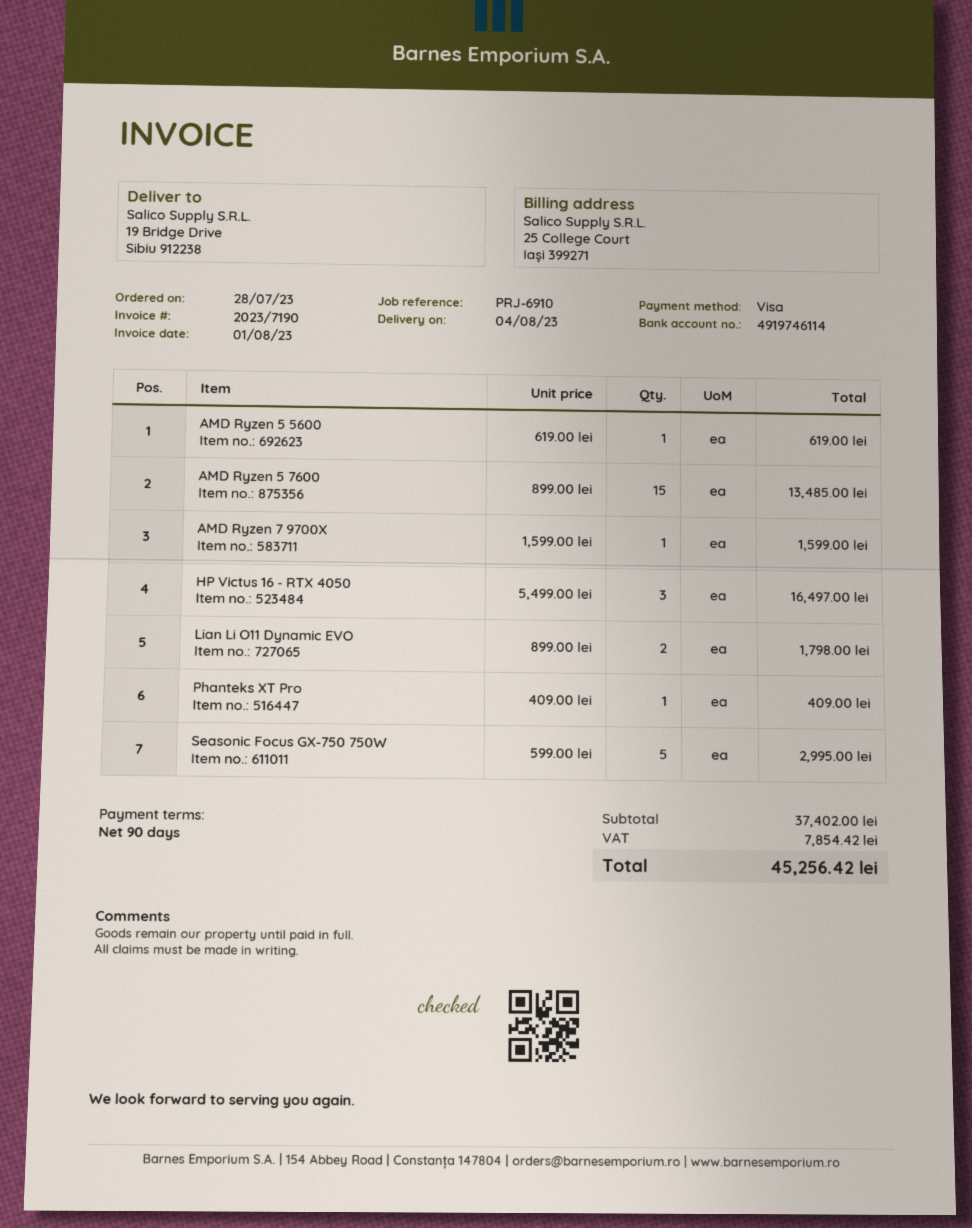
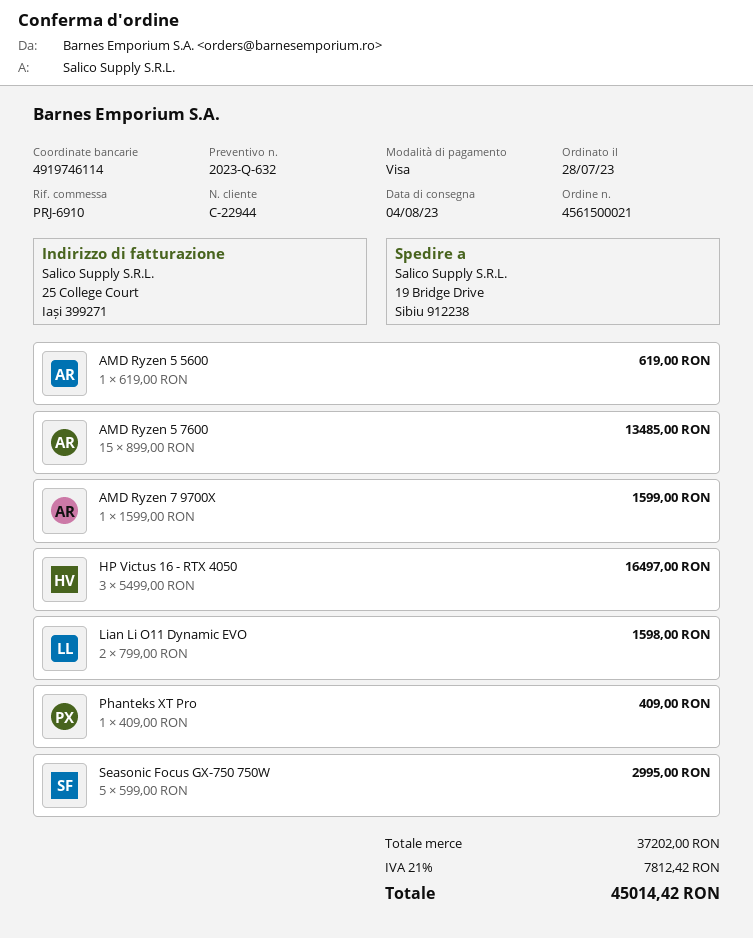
Lian Li O11 Dynamic EVO: 2 x 899.00 = 1798.00 -> 2 x 799.00 = 1598.00
subtotal: 37402.00 -> 37202.00
tax: 7854.42 -> 7812.42
total: 45256.42 -> 45014.42

